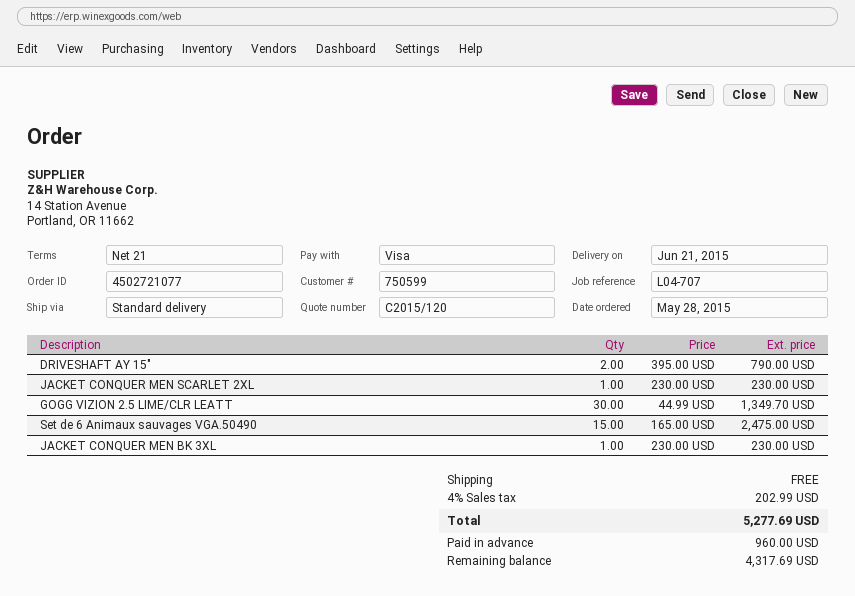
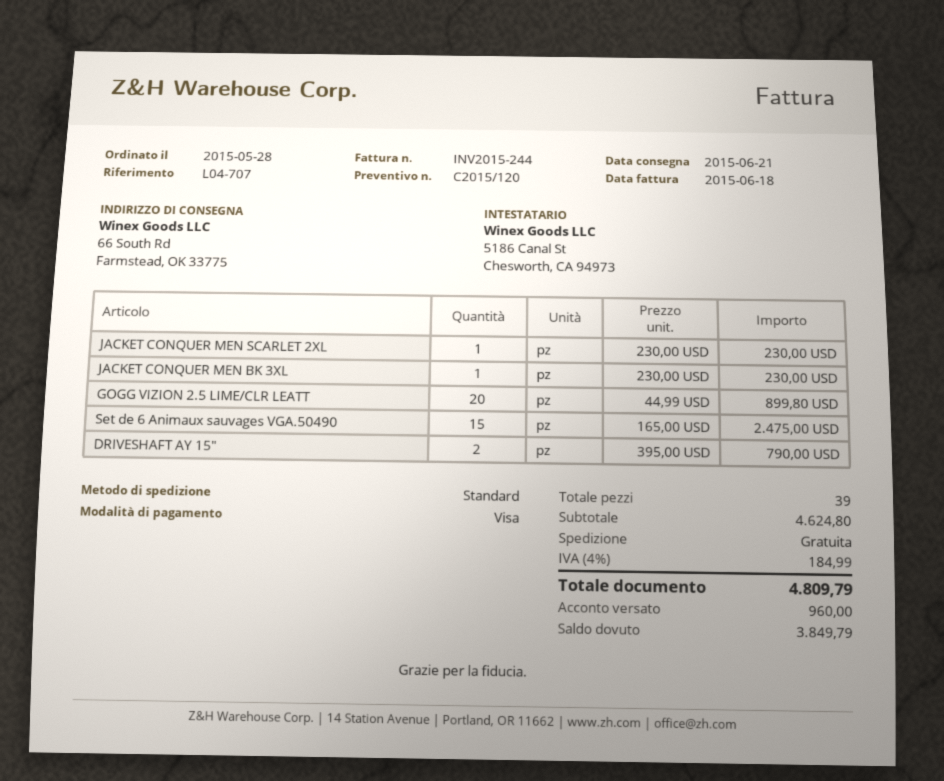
GOGG VIZION 2.5 LIME/CLR LEATT: 30 x 44.99 = 1349.70 -> 20 x 44.99 = 899.80
tax: 4% = 202.99 -> 4% = 184.99
total: 5277.69 -> 4809.79
balance: 4317.69 -> 3849.79

